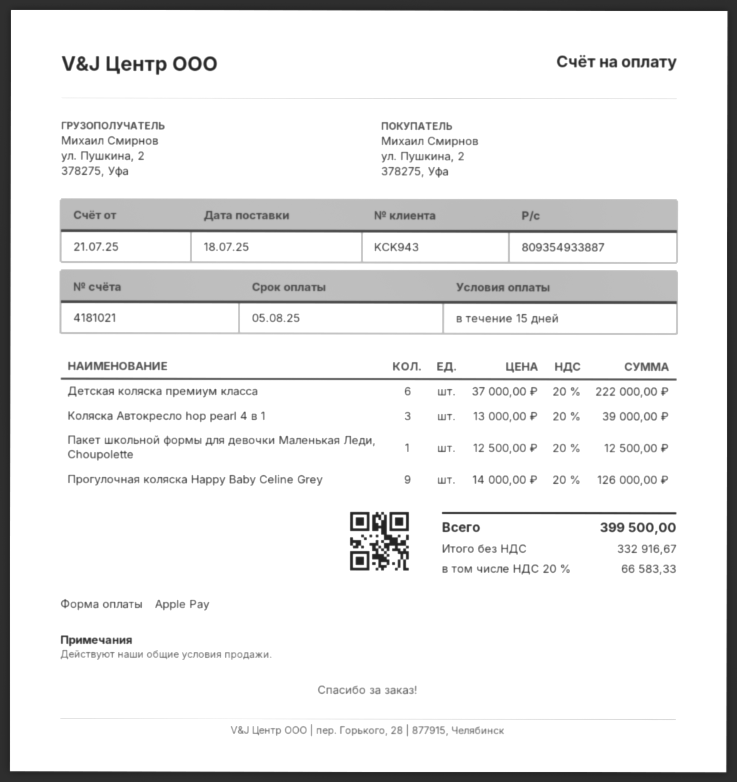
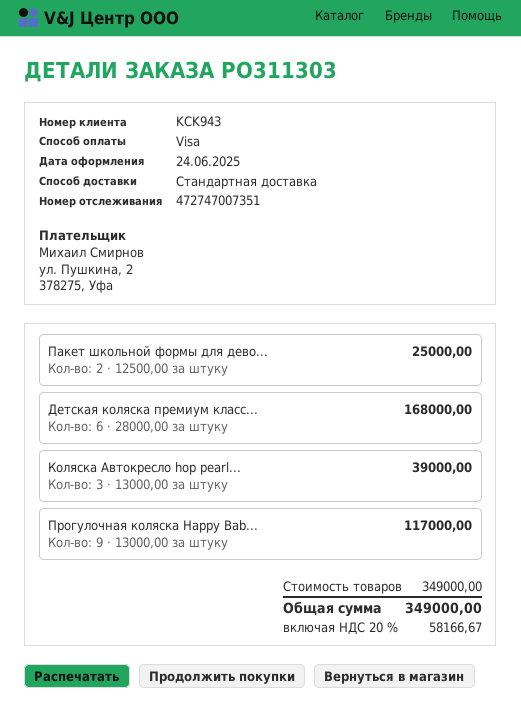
payment method: Apple Pay -> Visa
Детская коляска премиум класса: 6 x 37000.00 = 222000.00 -> 6 x 28000.00 = 168000.00
Пакет школьной формы для девочки Маленькая Леди, Choupolette: 1 x 12500.00 = 12500.00 -> 2 x 12500.00 = 25000.00
Прогулочная коляска Happy Baby Celine Grey: 9 x 14000.00 = 126000.00 -> 9 x 13000.00 = 117000.00
tax: 20% = 66583.33 -> 20% = 58166.67
total: 399500.00 -> 349000.00

